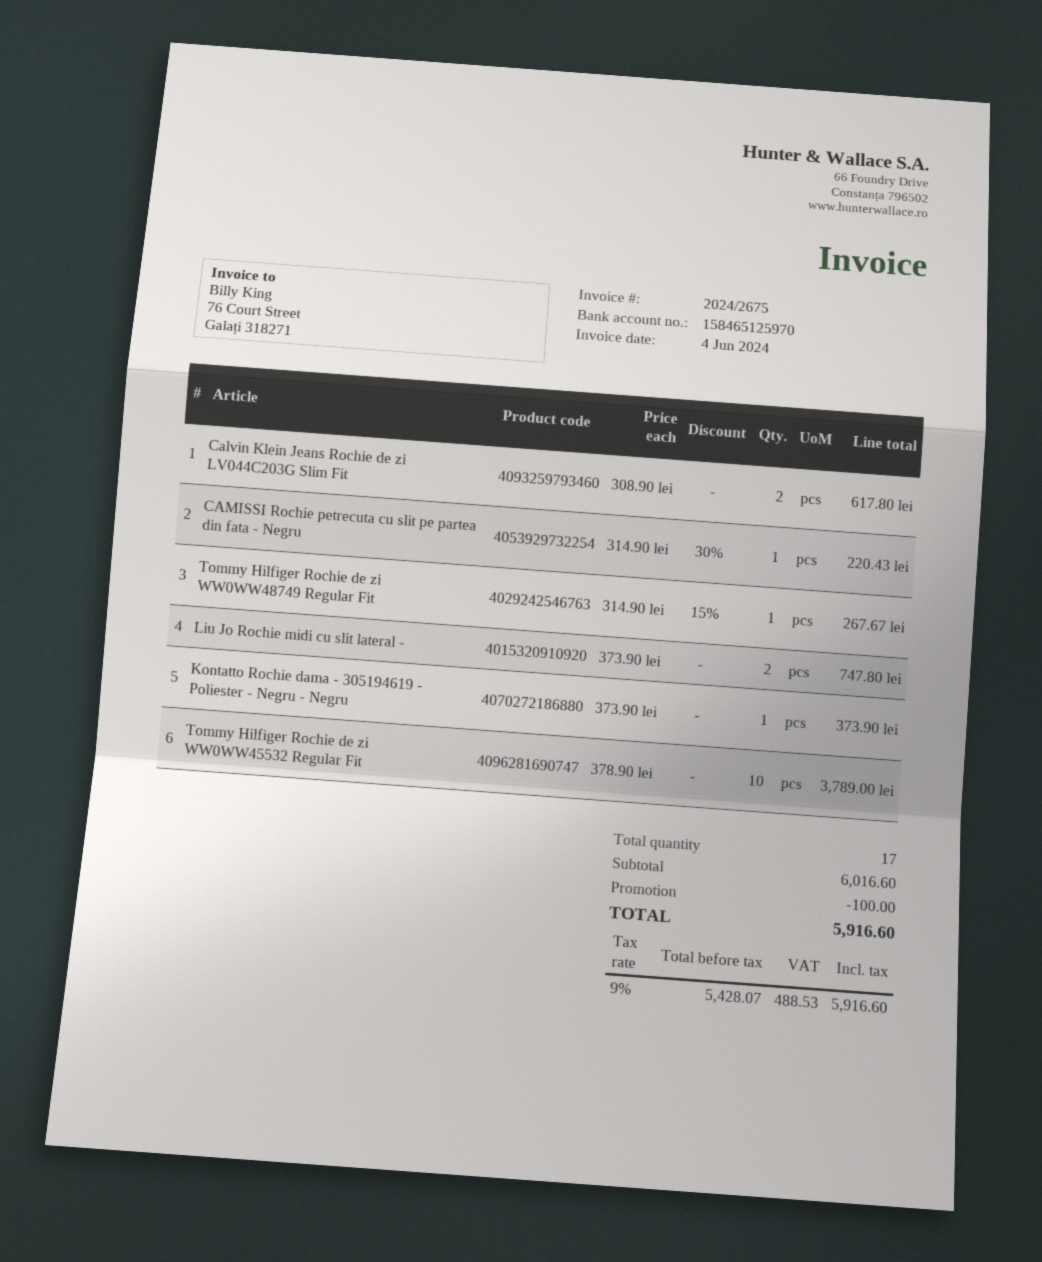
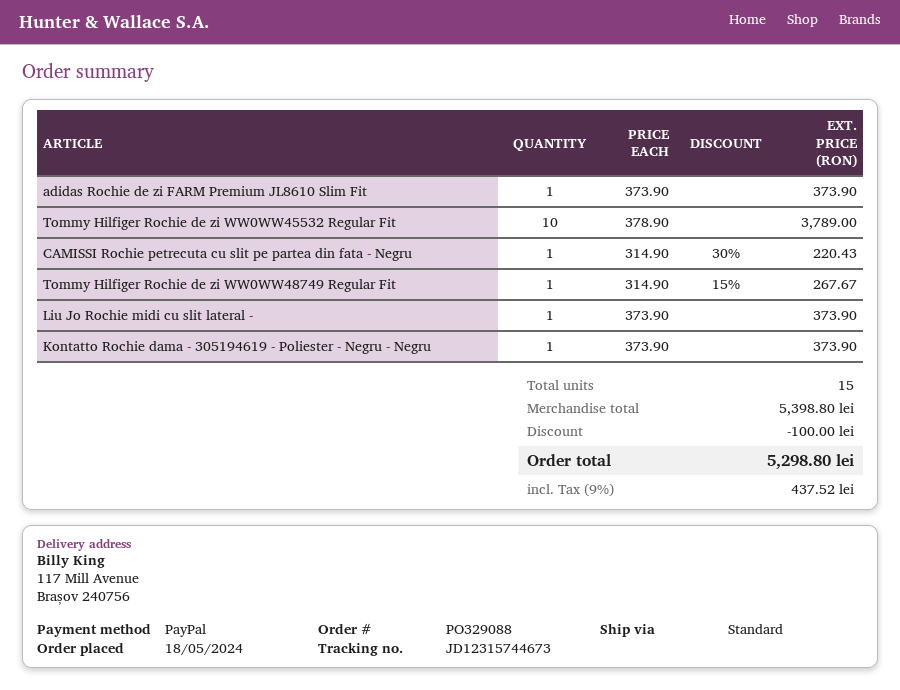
Calvin Klein Jeans Rochie de zi LV044C203G Slim Fit: 2 x 308.90 = 617.80 -> none
Liu Jo Rochie midi cu slit lateral -: 2 x 373.90 = 747.80 -> 1 x 373.90 = 373.90
adidas Rochie de zi FARM Premium JL8610 Slim Fit: none -> 1 x 373.90 = 373.90
total quantity: 17 -> 15
subtotal: 6016.60 -> 5398.80
tax: 9% = 488.53 -> 9% = 437.52
total: 5916.60 -> 5298.80

